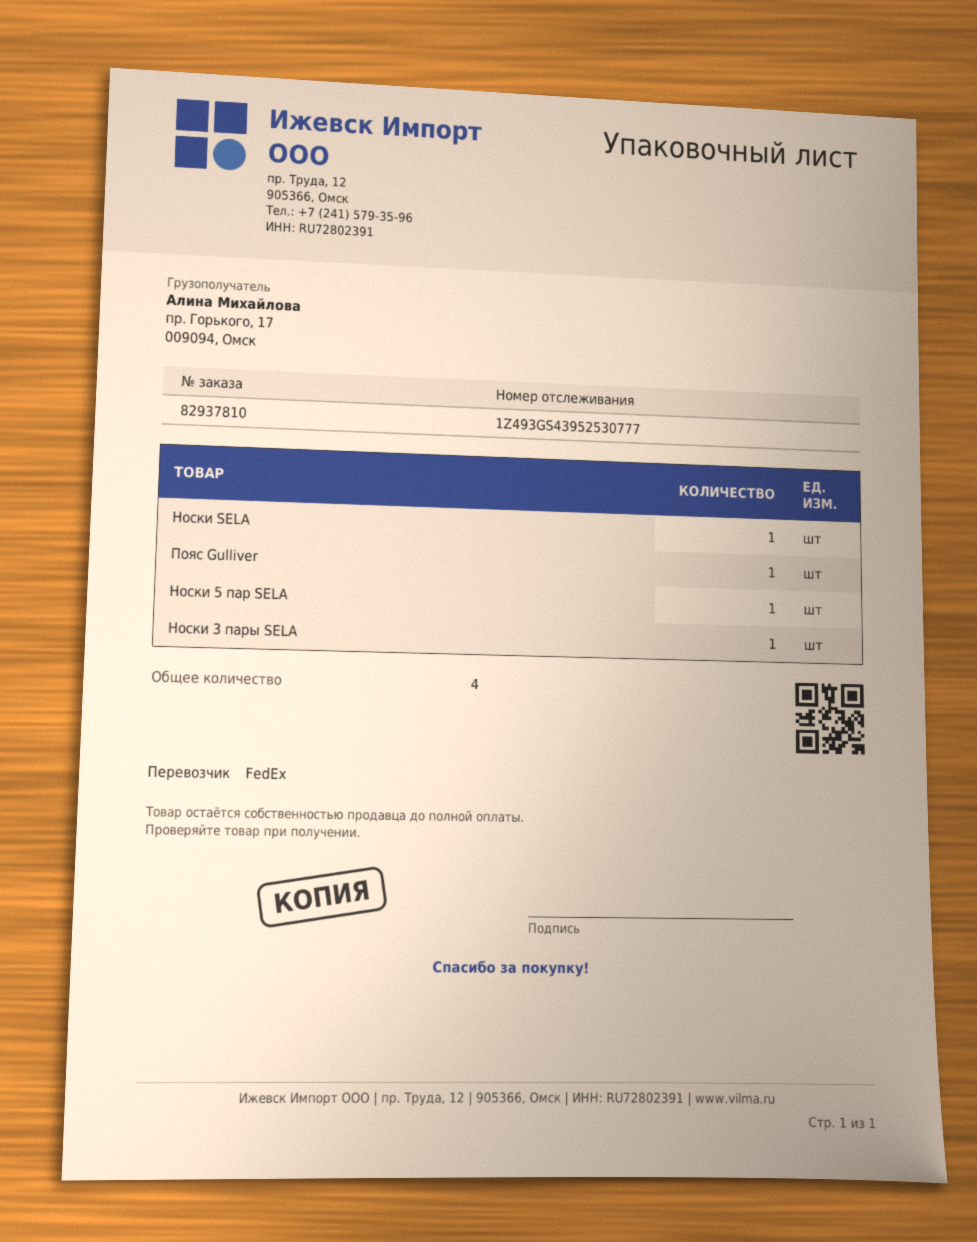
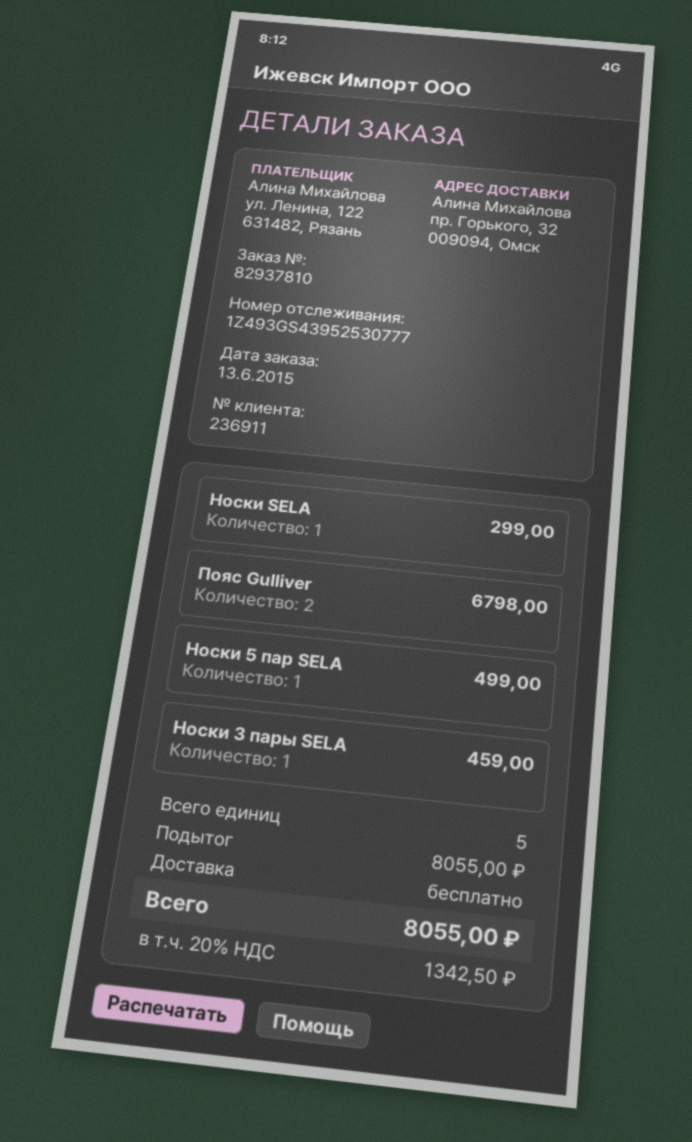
ship to: пр. Горького, 17, 009094, Омск -> пр. Горького, 32, 009094, Омск
Пояс Gulliver: 1 -> 2
total quantity: 4 -> 5

